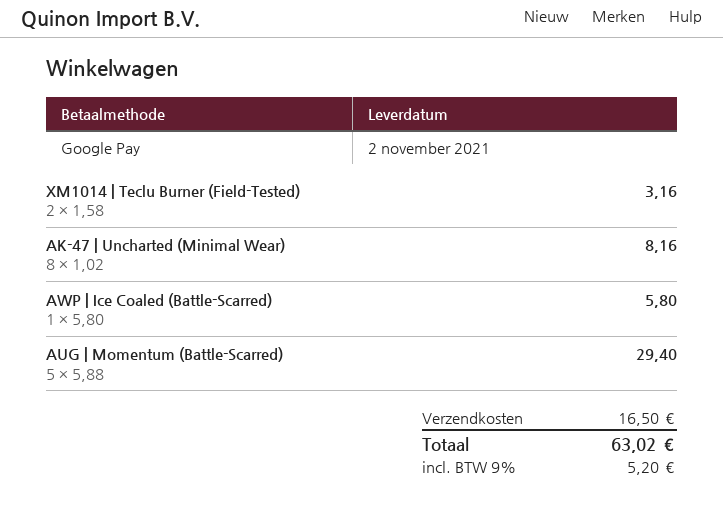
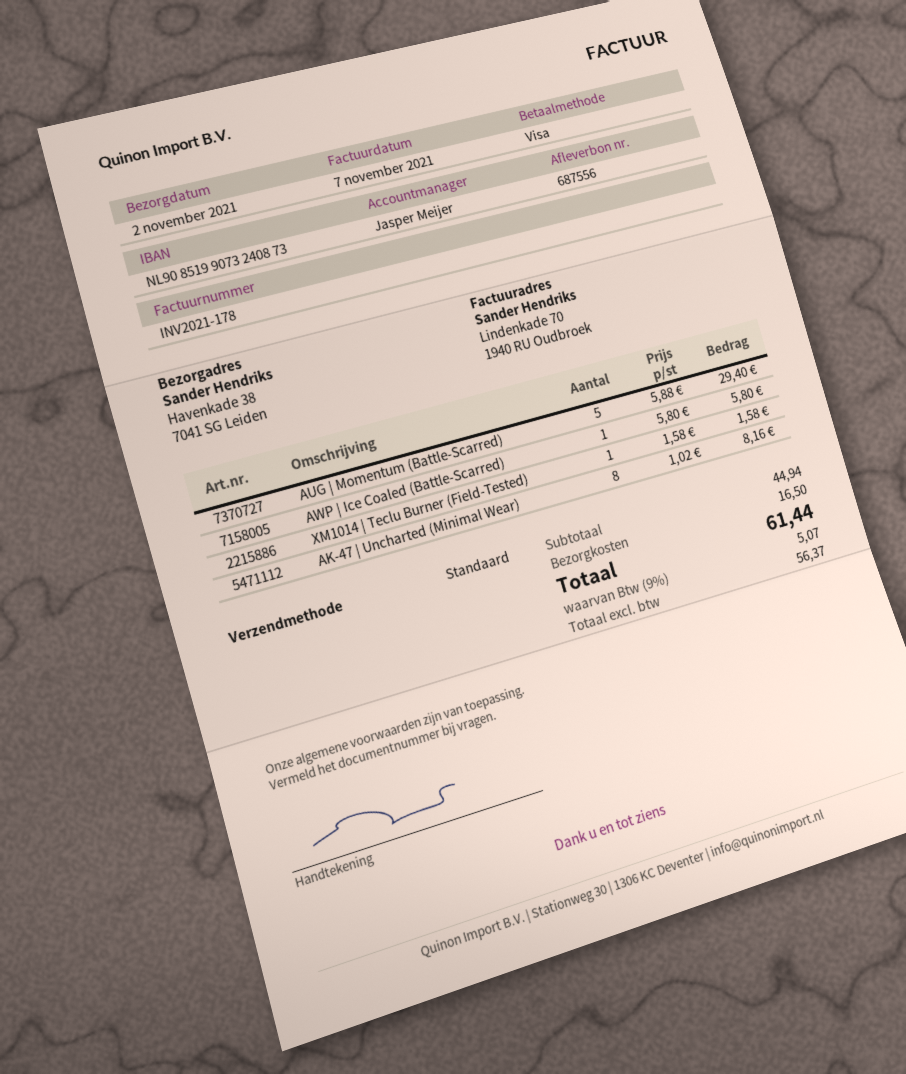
payment method: Google Pay -> Visa
XM1014 | Teclu Burner (Field-Tested): 2 x 1.58 = 3.16 -> 1 x 1.58 = 1.58
tax: 9% = 5.20 -> 9% = 5.07
total: 63.02 -> 61.44

